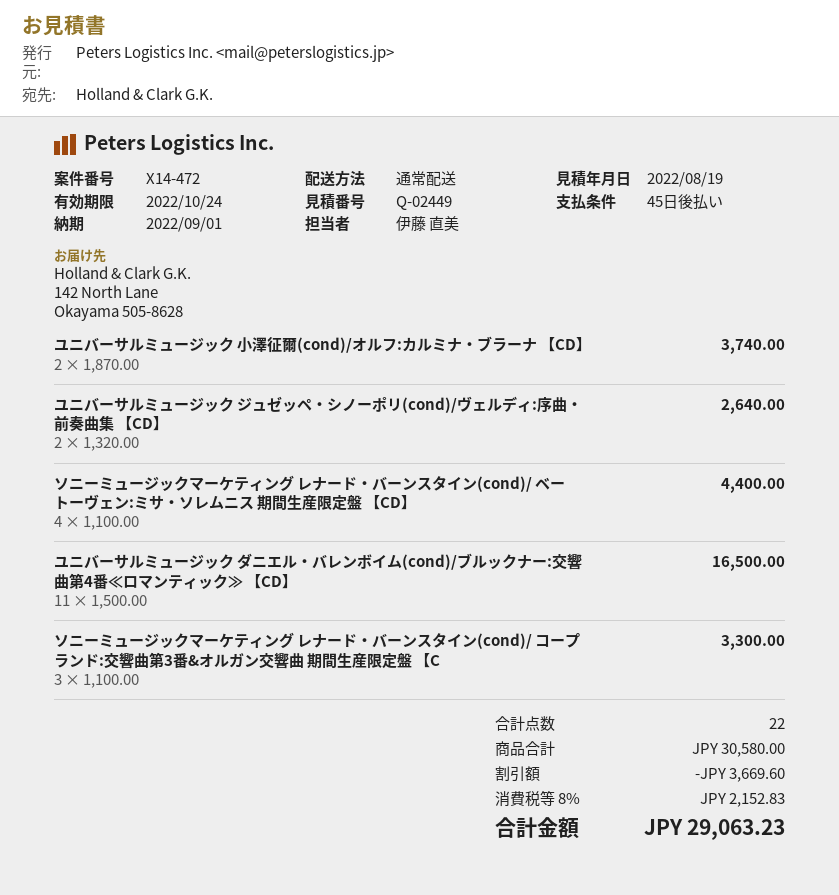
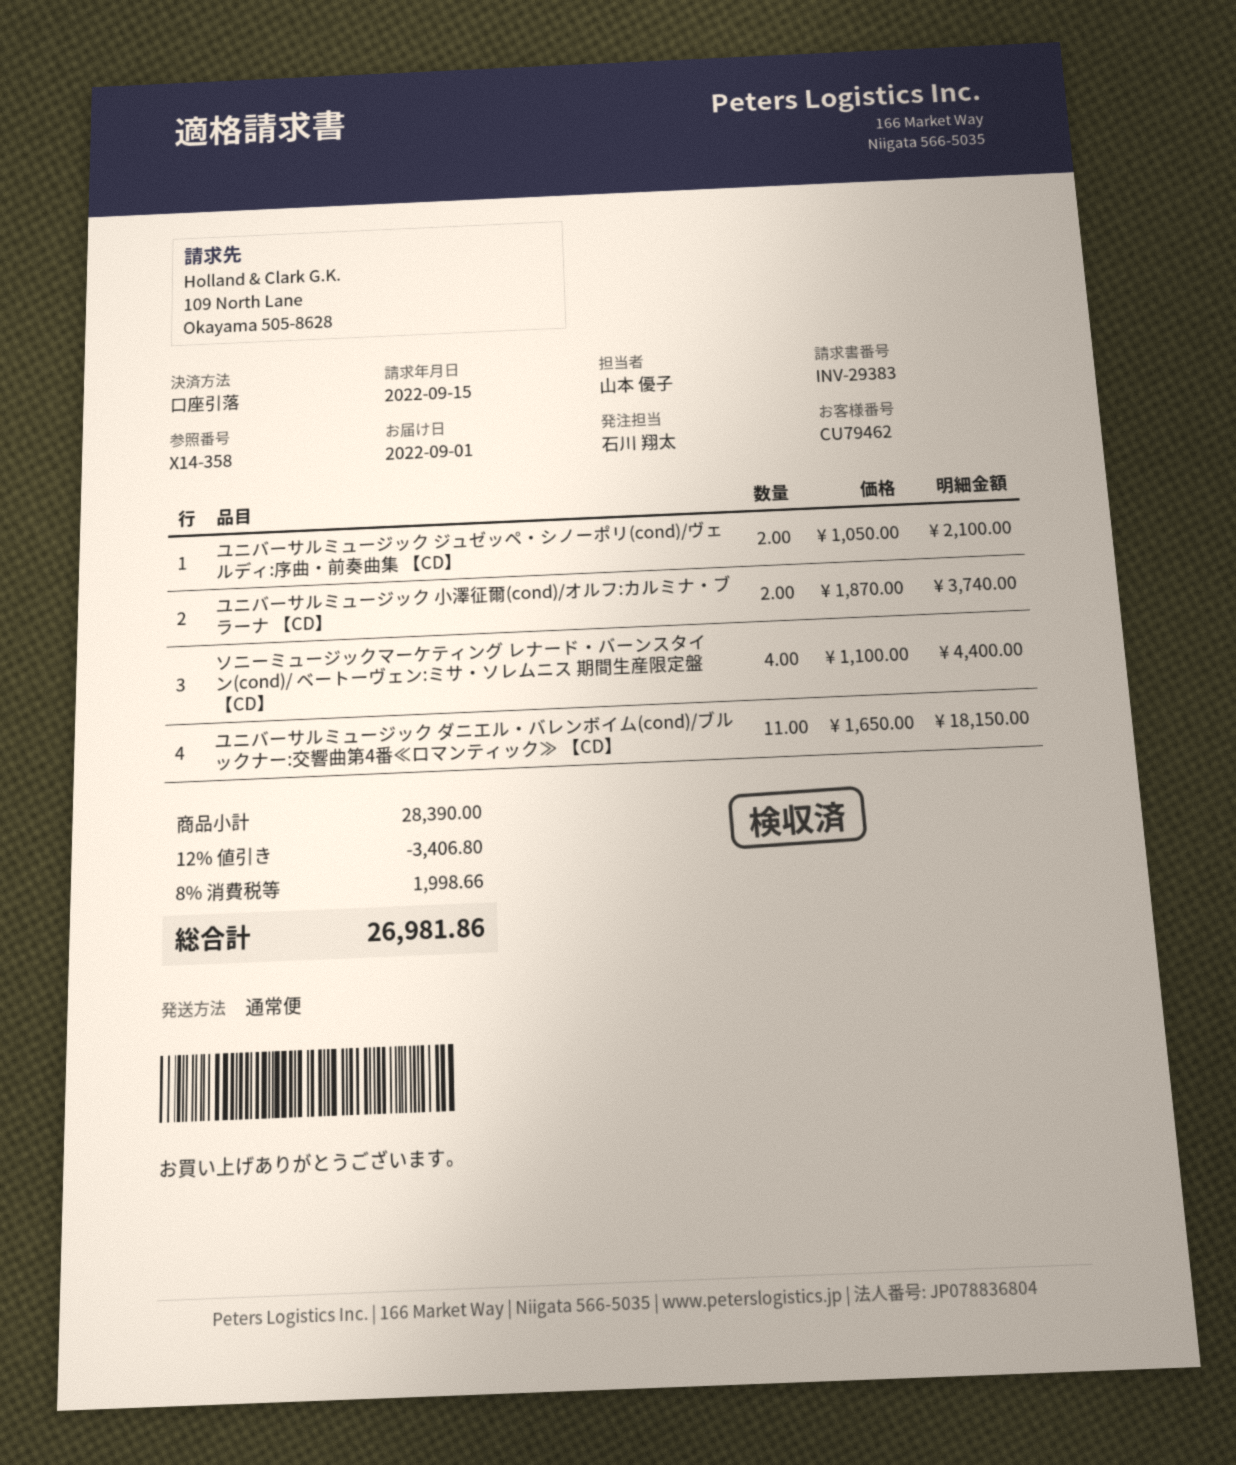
reference: X14-472 -> X14-358
sales rep: 伊藤 直美 -> 山本 優子
ユニバーサルミュージック ジュゼッペ・シノーポリ(cond)/ヴェルディ:序曲・前奏曲集 【CD】: 2 x 1320.00 = 2640.00 -> 2 x 1050.00 = 2100.00
ユニバーサルミュージック ダニエル・バレンボイム(cond)/ブルックナー:交響曲第4番≪ロマンティック≫ 【CD】: 11 x 1500.00 = 16500.00 -> 11 x 1650.00 = 18150.00
ソニーミュージックマーケティング レナード・バーンスタイン(cond)/ コープランド:交響曲第3番&オルガン交響曲 期間生産限定盤 【C: 3 x 1100.00 = 3300.00 -> none
subtotal: 30580.00 -> 28390.00
discount: 3669.60 -> 3406.80
tax: 8% = 2152.83 -> 8% = 1998.66
total: 29063.23 -> 26981.86

